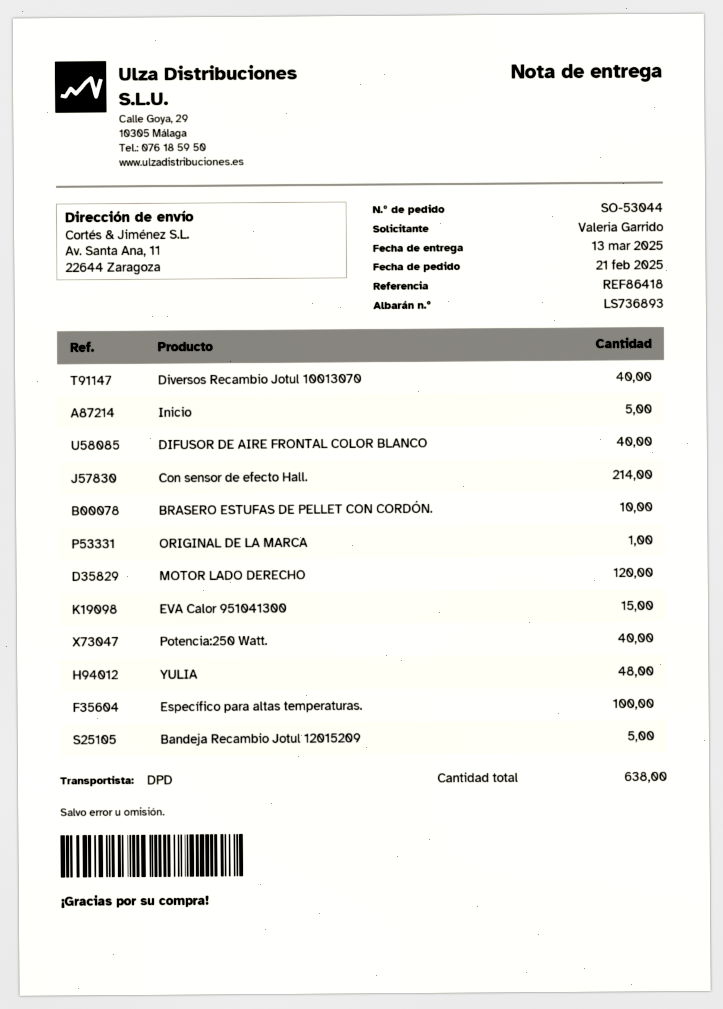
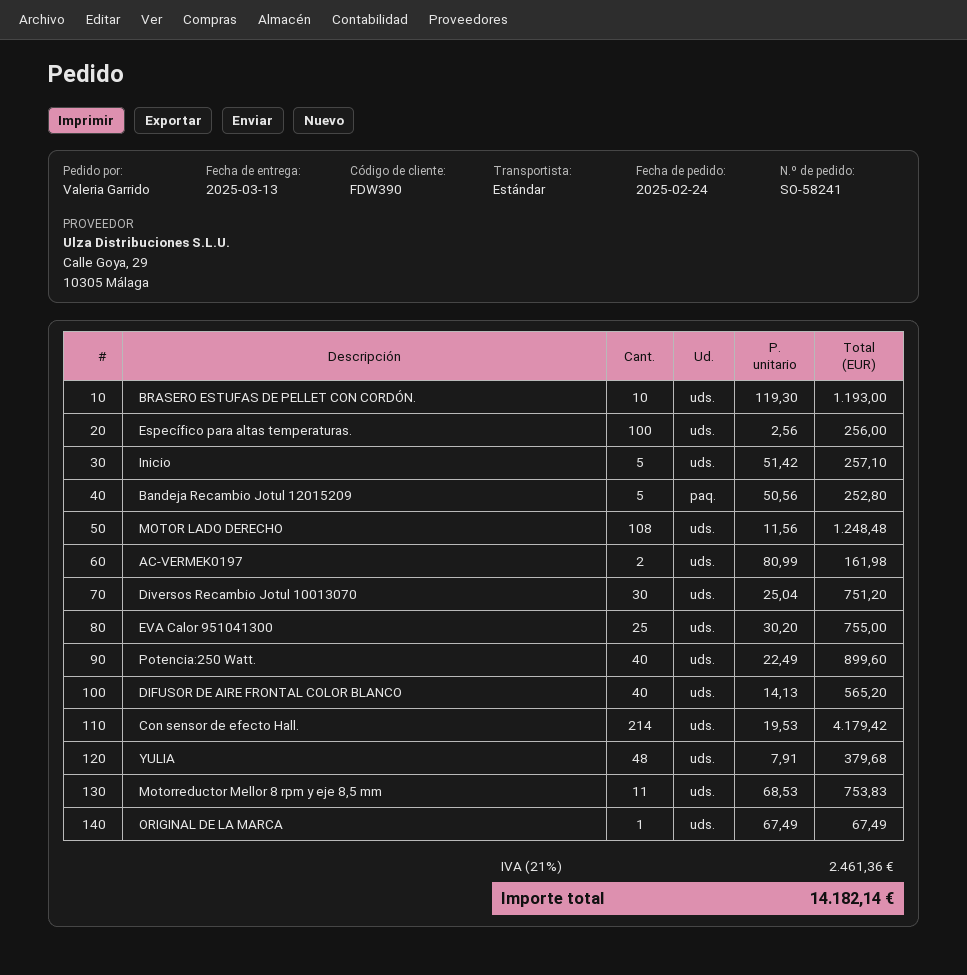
order number: SO-53044 -> SO-58241
order date: 2025-02-21 -> 2025-02-24
shipping method: DPD -> standard
Diversos Recambio Jotul 10013070: 40 -> 30
MOTOR LADO DERECHO: 120 -> 108
EVA Calor 951041300: 15 -> 25
AC-VERMEK0197: none -> 2
Motorreductor Mellor 8 rpm y eje 8,5 mm: none -> 11

